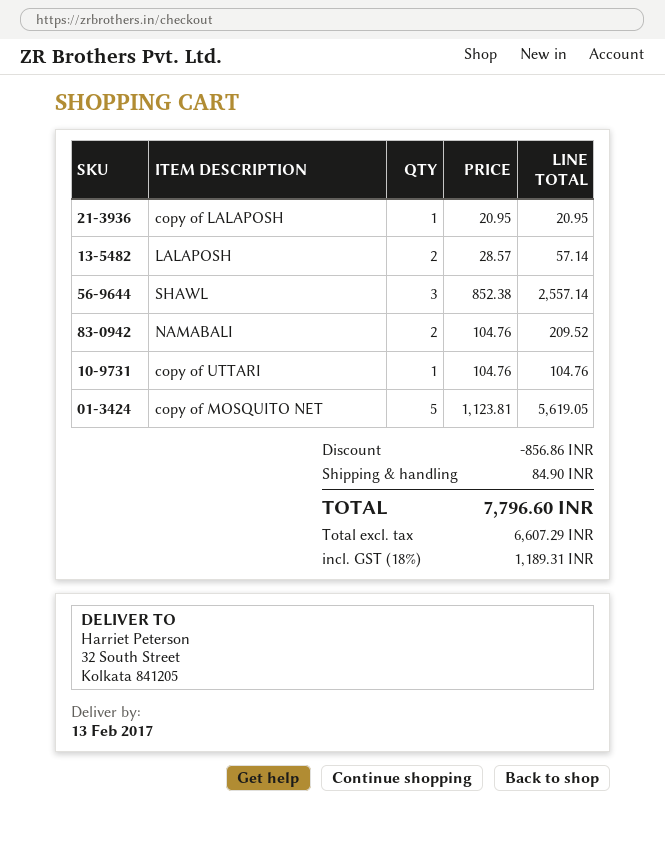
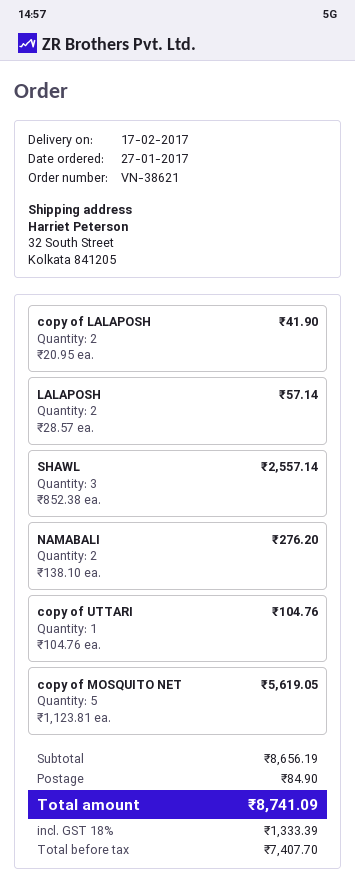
delivery date: 2017-02-13 -> 2017-02-17
copy of LALAPOSH: 1 x 20.95 = 20.95 -> 2 x 20.95 = 41.90
NAMABALI: 2 x 104.76 = 209.52 -> 2 x 138.10 = 276.20
discount: 856.86 -> none
net: 6607.29 -> 7407.70
tax: 18% = 1189.31 -> 18% = 1333.39
total: 7796.60 -> 8741.09

